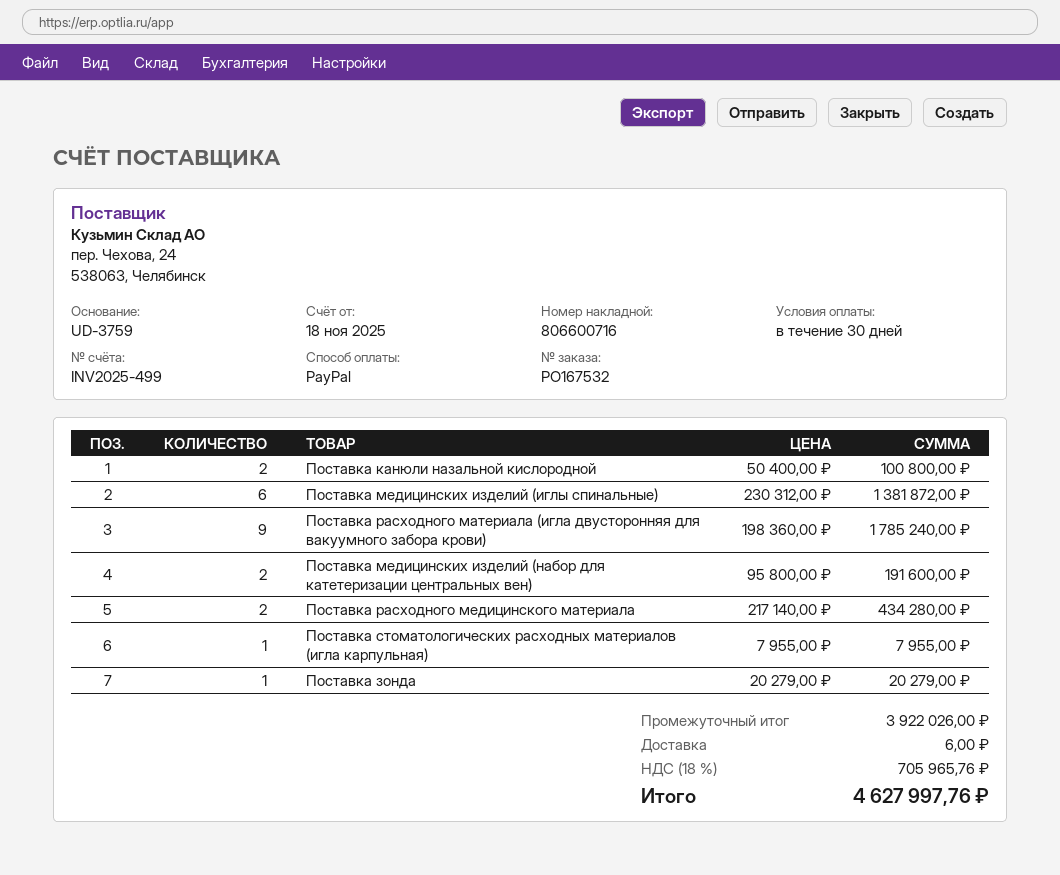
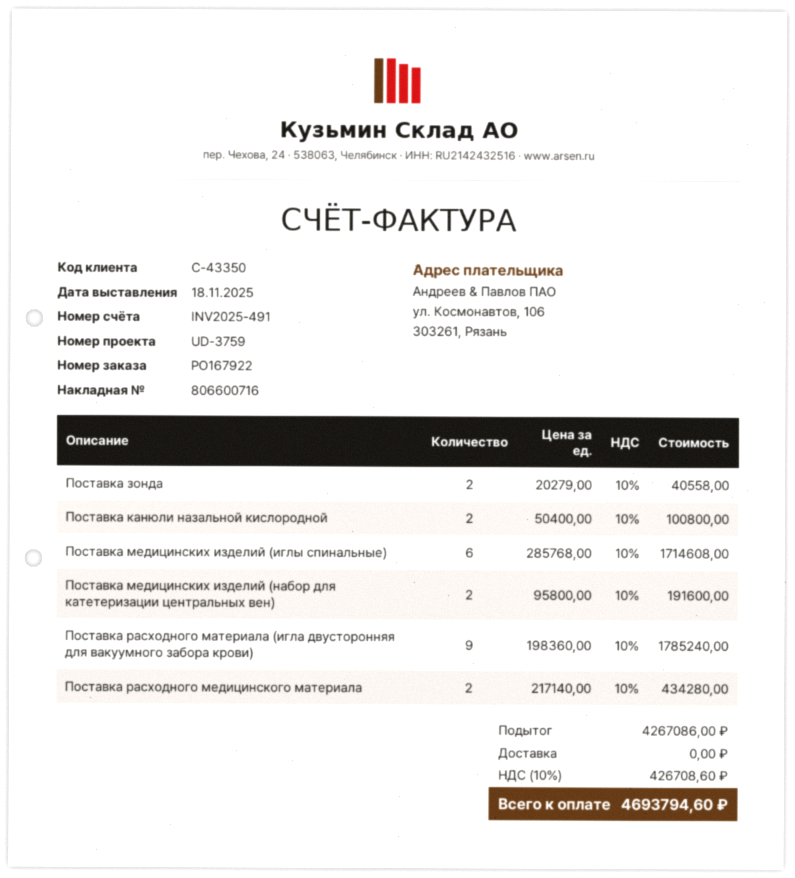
order number: PO167532 -> PO167922
invoice number: INV2025-499 -> INV2025-491
Поставка медицинских изделий (иглы спинальные): 6 x 230312.00 = 1381872.00 -> 6 x 285768.00 = 1714608.00
Поставка стоматологических расходных материалов (игла карпульная): 1 x 7955.00 = 7955.00 -> none
Поставка зонда: 1 x 20279.00 = 20279.00 -> 2 x 20279.00 = 40558.00
subtotal: 3922026.00 -> 4267086.00
shipping: 6.00 -> 0.00
tax: 18% = 705965.76 -> 10% = 426708.60
total: 4627997.76 -> 4693794.60

